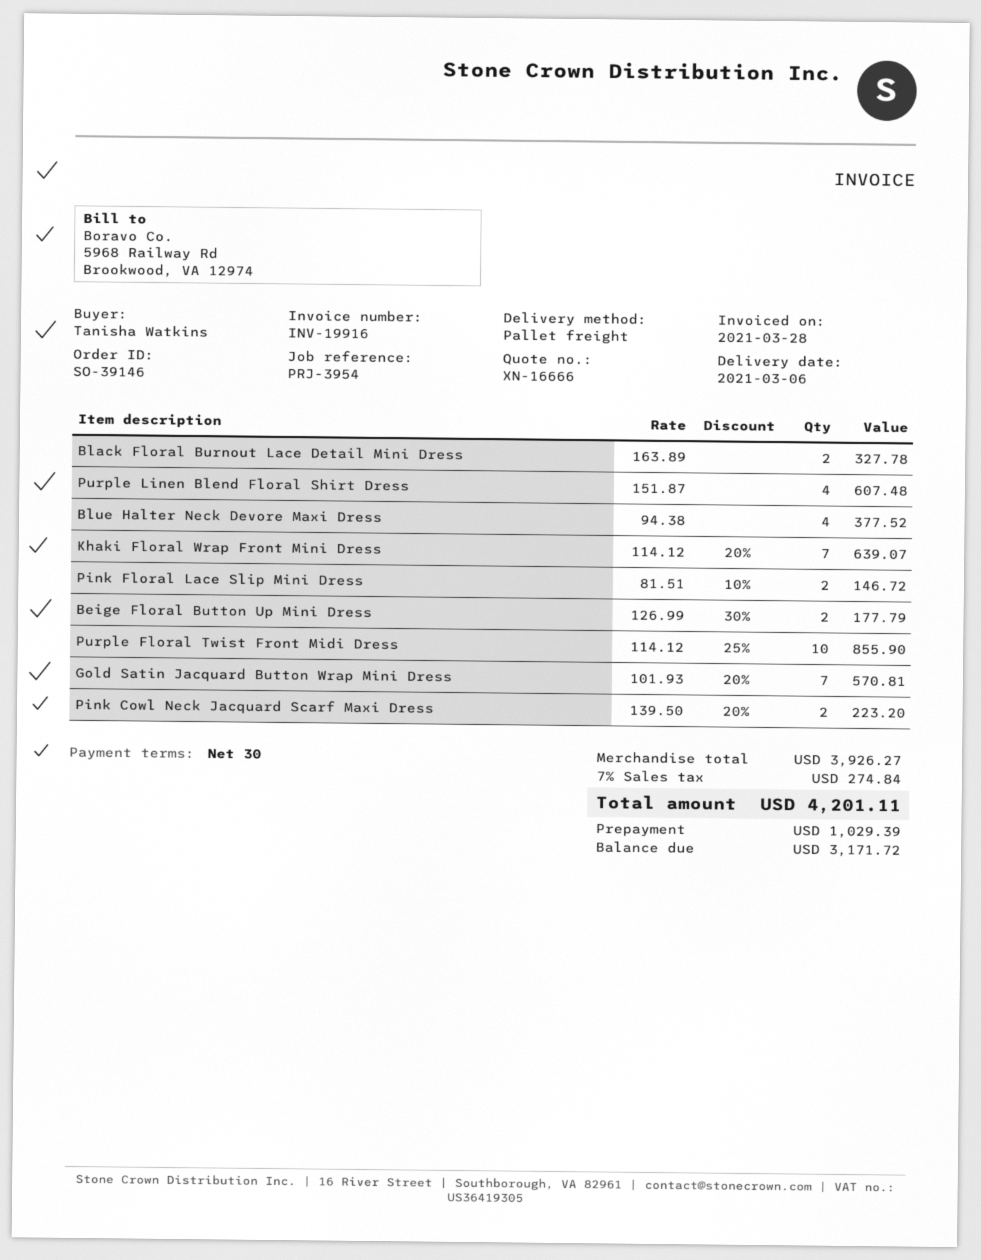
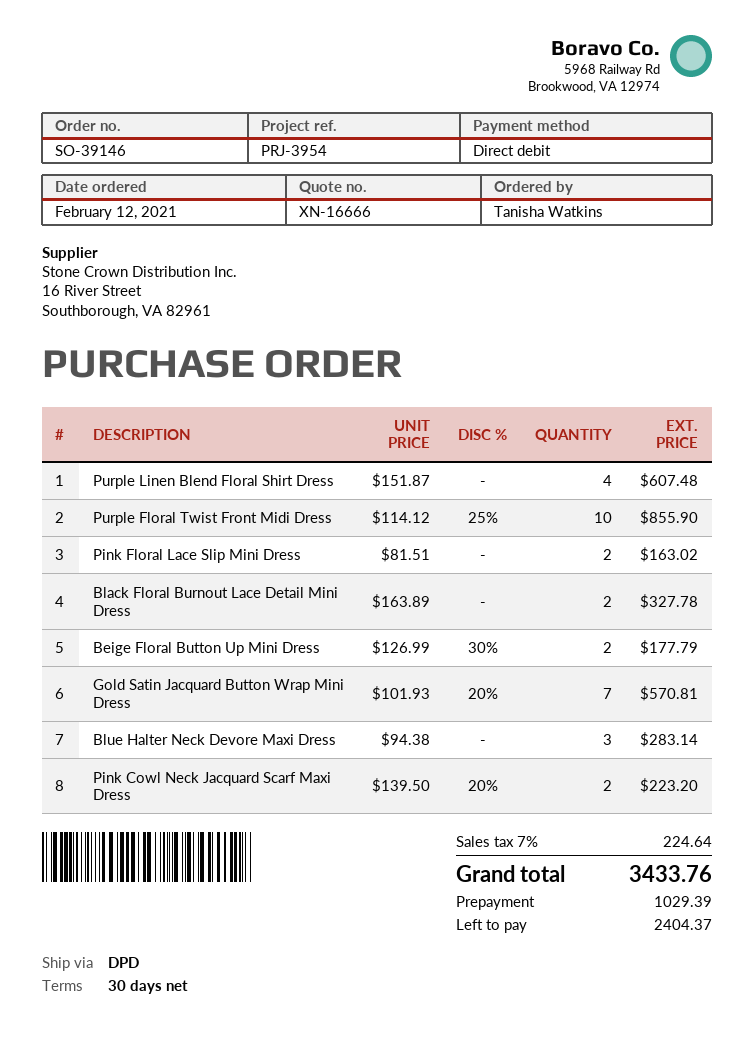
shipping method: pallet freight -> DPD
Blue Halter Neck Devore Maxi Dress: 4 x 94.38 = 377.52 -> 3 x 94.38 = 283.14
Khaki Floral Wrap Front Mini Dress: 7 x 114.12 - 20% = 639.07 -> none
Pink Floral Lace Slip Mini Dress: 2 x 81.51 - 10% = 146.72 -> 2 x 81.51 = 163.02
tax: 7% = 274.84 -> 7% = 224.64
total: 4201.11 -> 3433.76
balance: 3171.72 -> 2404.37

